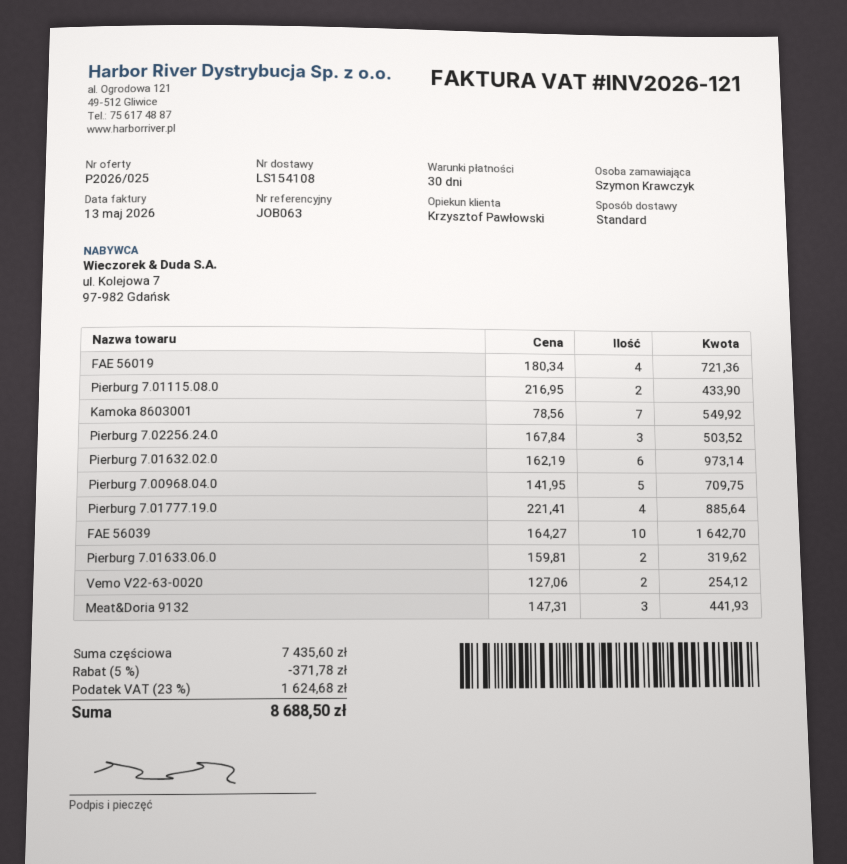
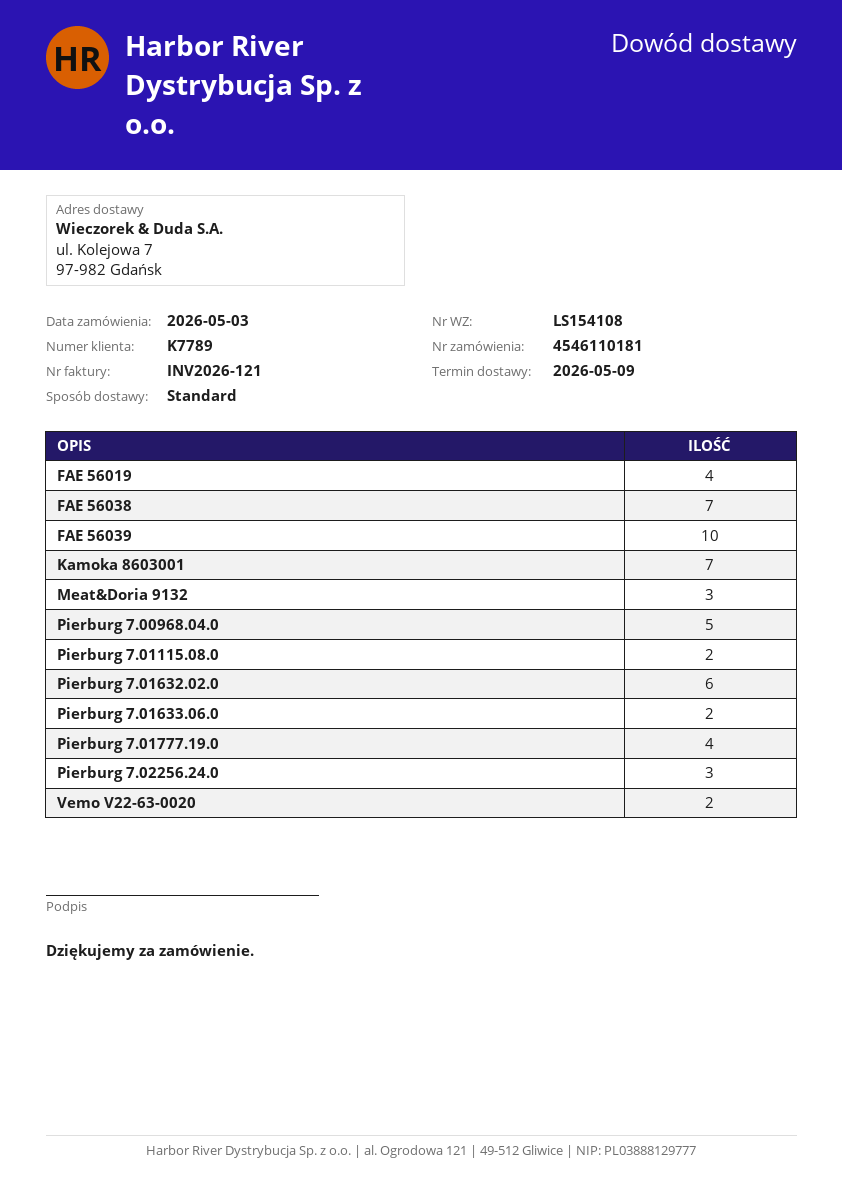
FAE 56038: none -> 7

